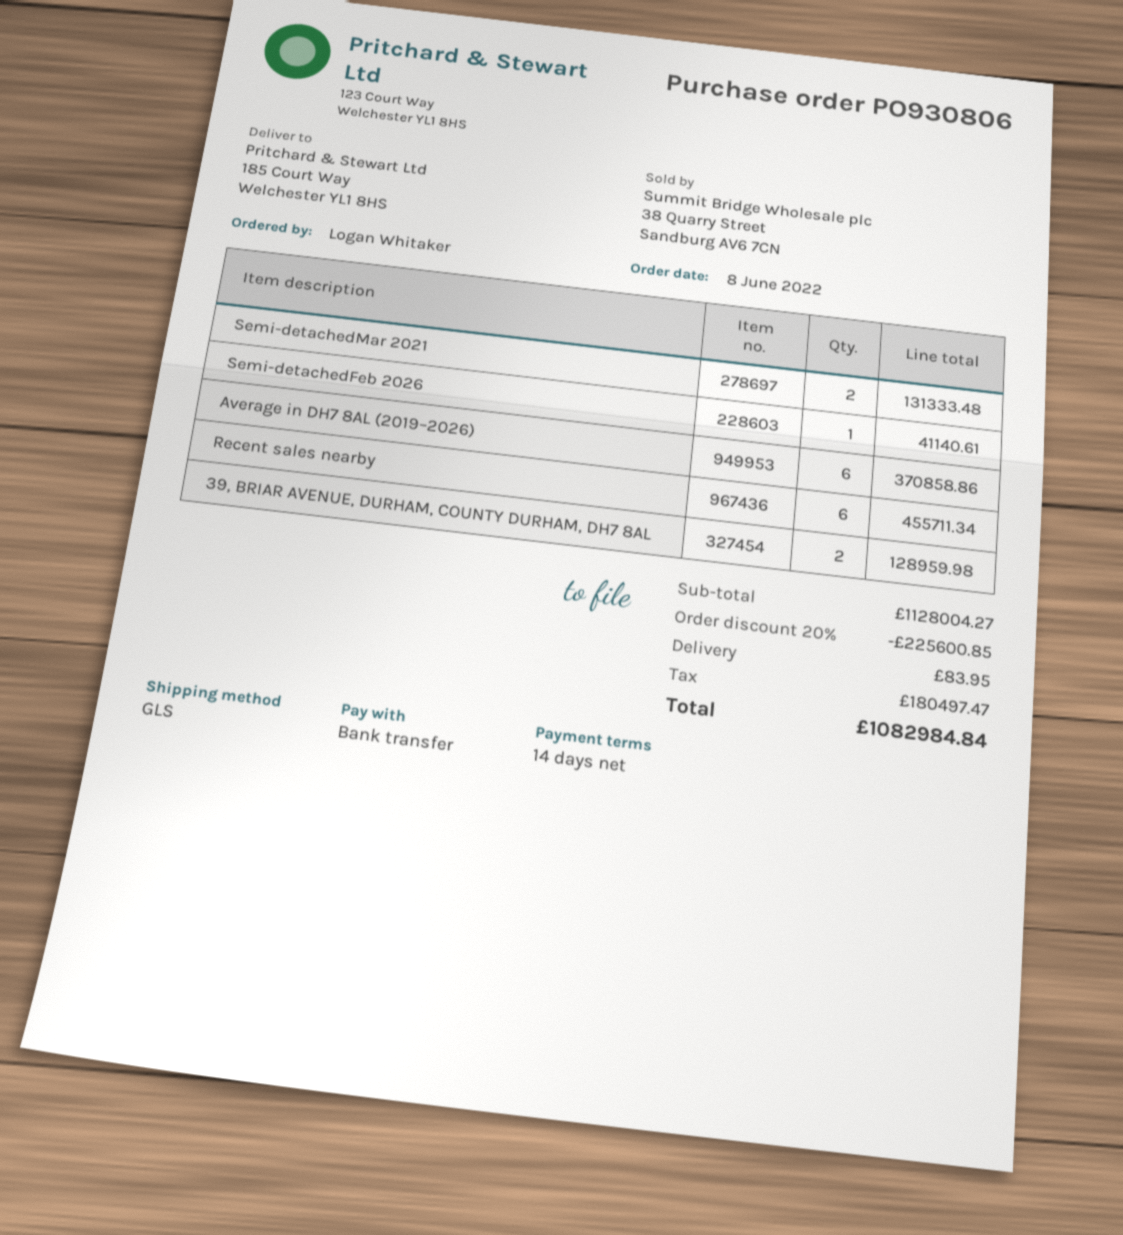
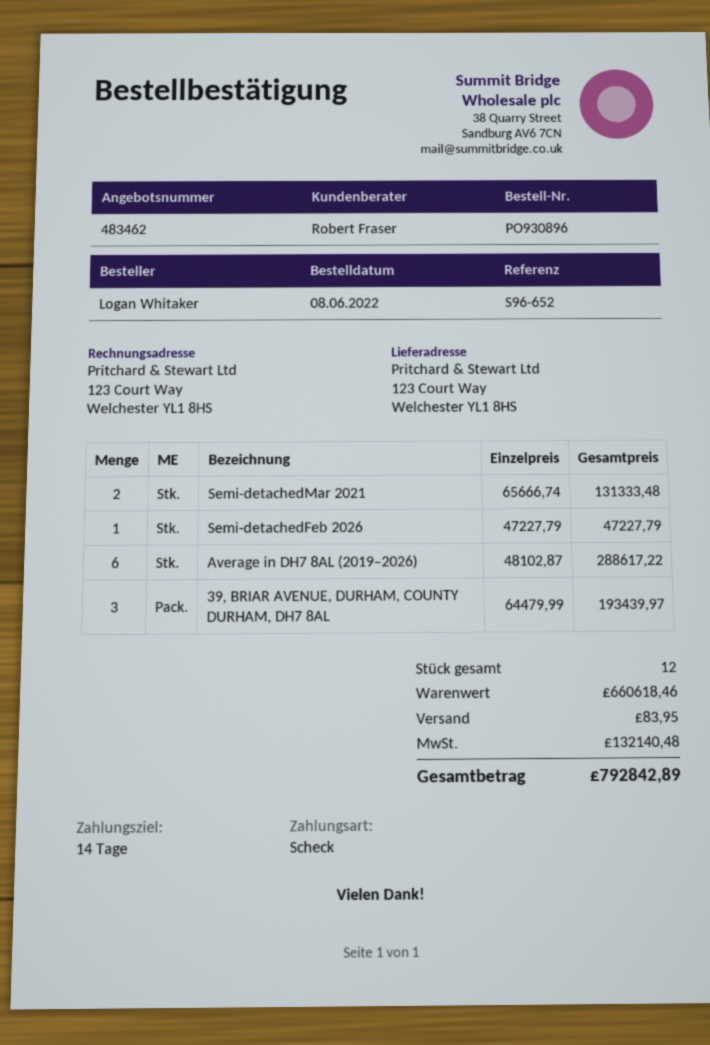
order number: PO930806 -> PO930896
payment method: bank transfer -> cheque
ship to: 185 Court Way, Welchester YL1 8HS -> 123 Court Way, Welchester YL1 8HS
Semi-detachedFeb 2026: 1 for 41140.61 -> 1 for 47227.79
Average in DH7 8AL (2019–2026): 6 for 370858.86 -> 6 for 288617.22
Recent sales nearby: 6 for 455711.34 -> none
39, BRIAR AVENUE, DURHAM, COUNTY DURHAM, DH7 8AL: 2 for 128959.98 -> 3 for 193439.97
subtotal: 1128004.27 -> 660618.46
discount: 20% = 225600.85 -> none
tax: 180497.47 -> 132140.48
total: 1082984.84 -> 792842.89

